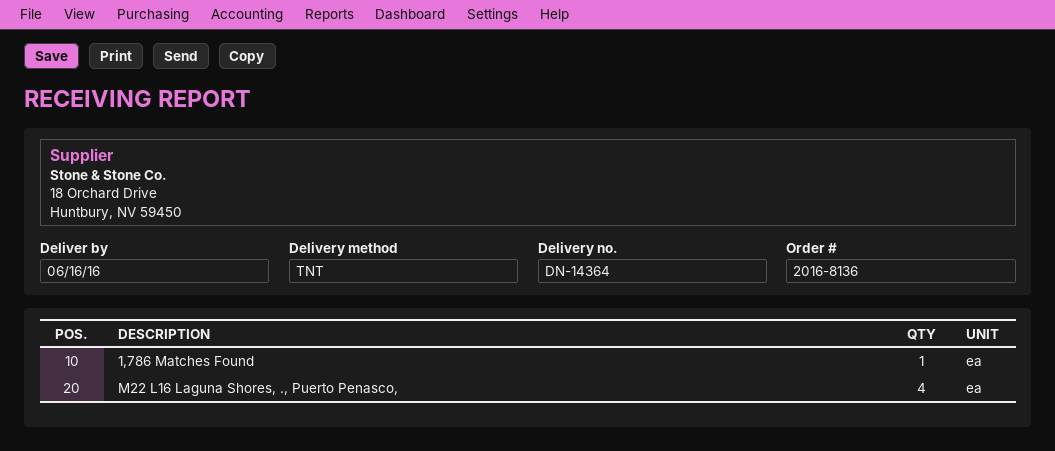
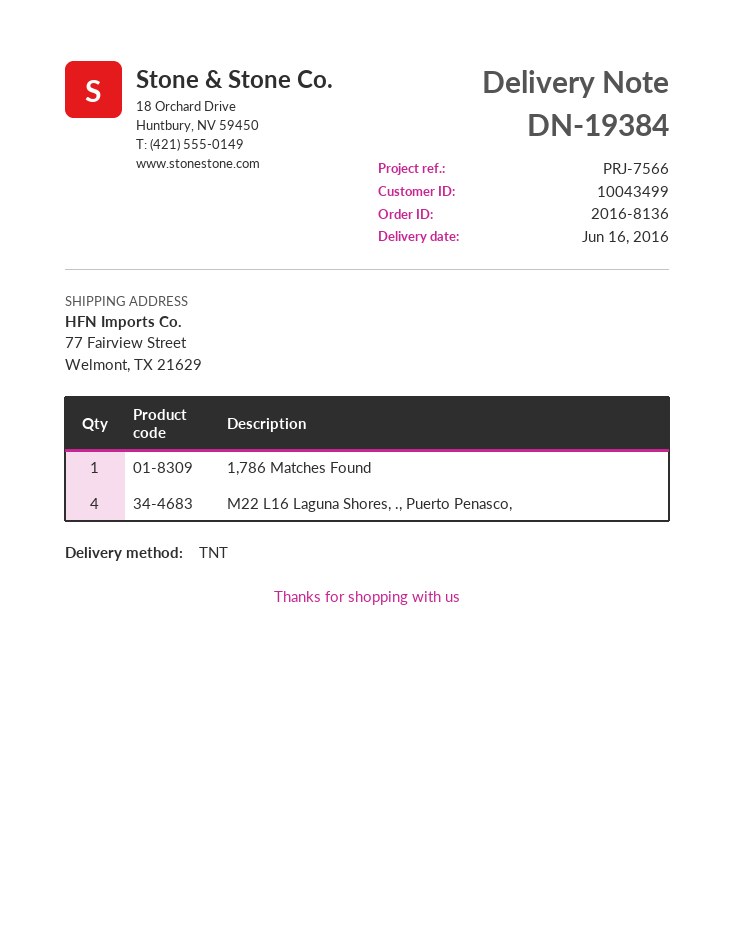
delivery note number: DN-14364 -> DN-19384

